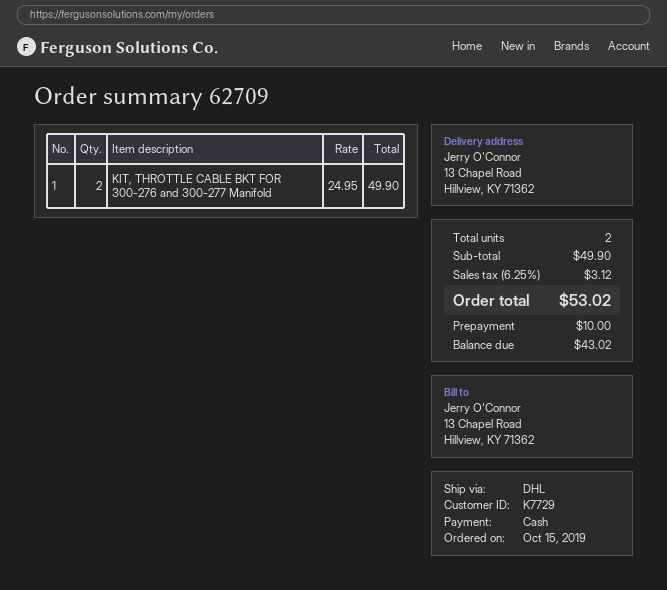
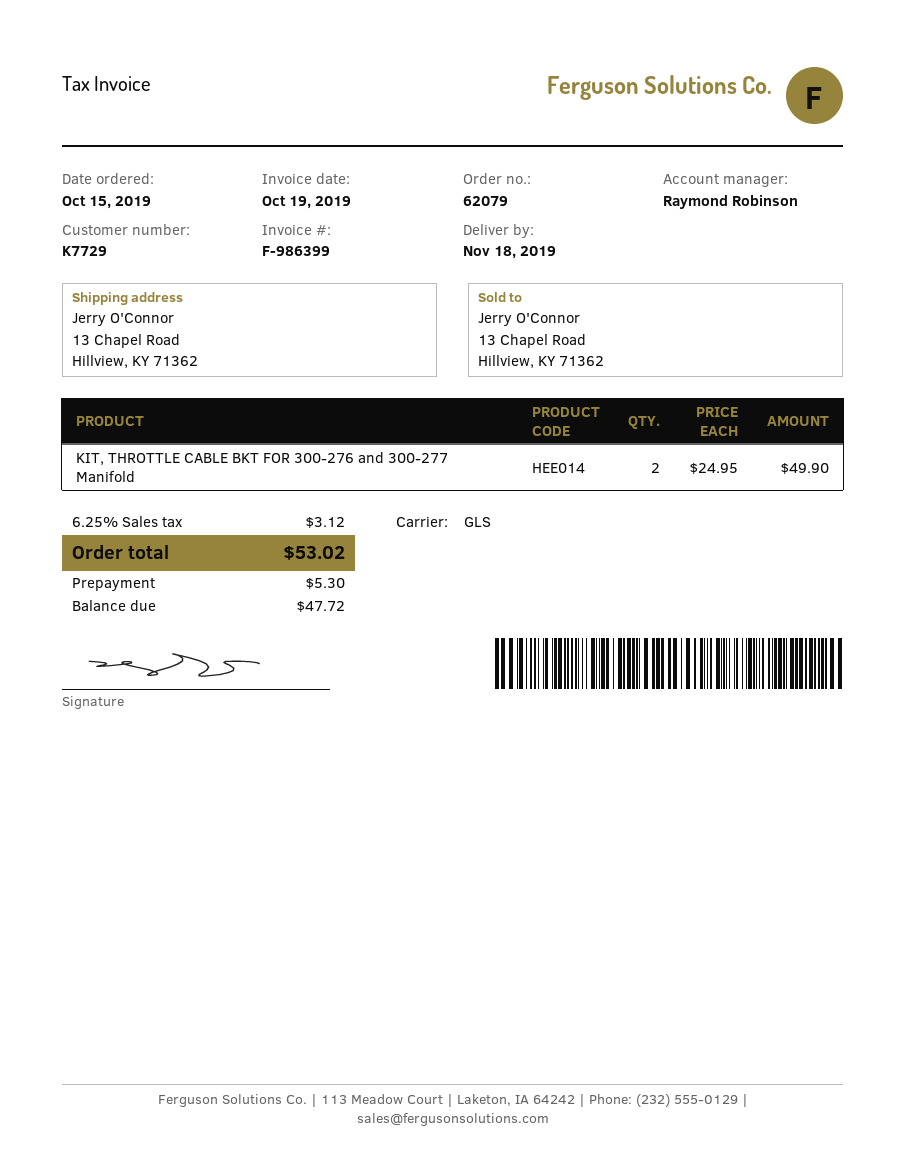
order number: 62709 -> 62079
shipping method: DHL -> GLS
deposit: 10.00 -> 5.30
balance: 43.02 -> 47.72

